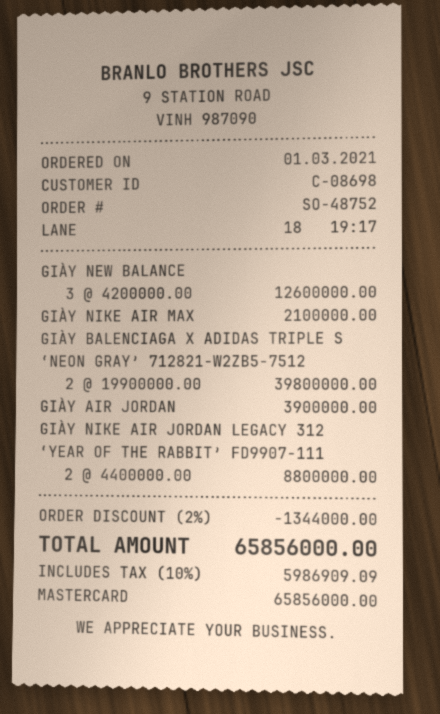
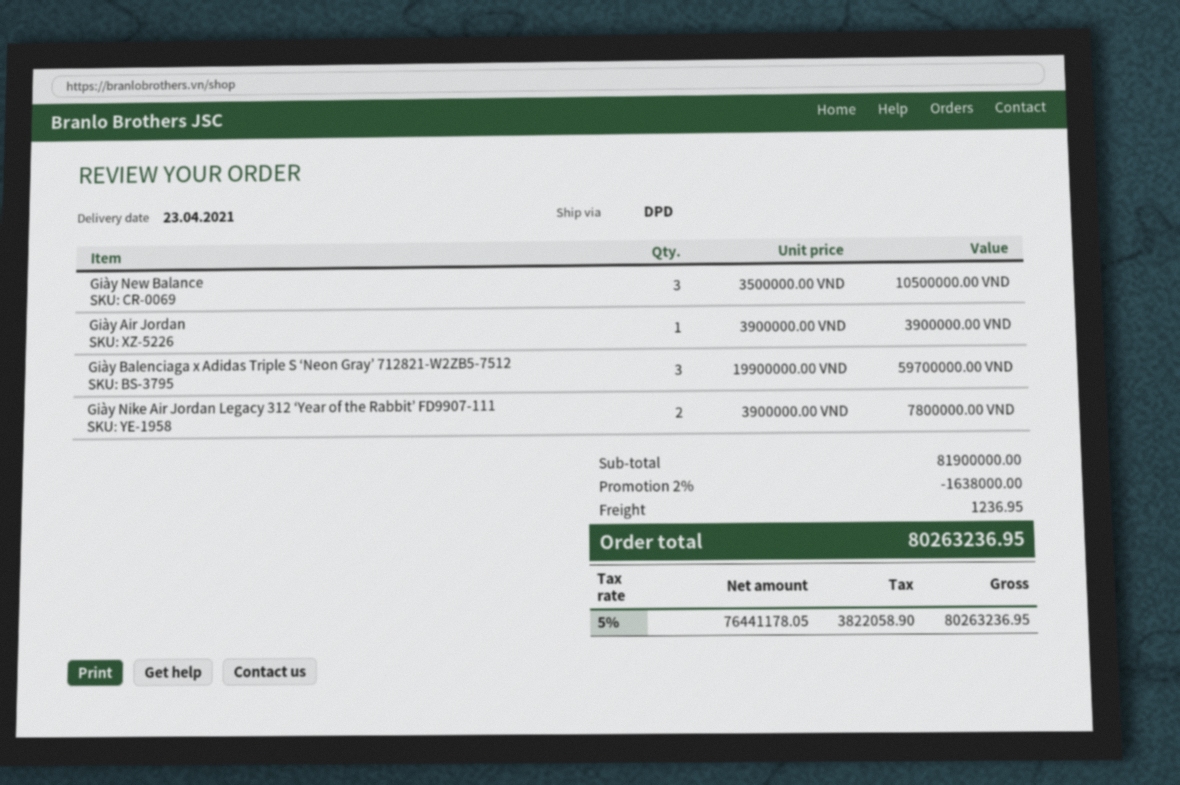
GIÀY NEW BALANCE: 3 x 4200000.00 = 12600000.00 -> 3 x 3500000.00 = 10500000.00
GIÀY NIKE AIR MAX: 1 x 2100000.00 = 2100000.00 -> none
GIÀY BALENCIAGA X ADIDAS TRIPLE S ‘NEON GRAY’ 712821-W2ZB5-7512: 2 x 19900000.00 = 39800000.00 -> 3 x 19900000.00 = 59700000.00
GIÀY NIKE AIR JORDAN LEGACY 312 ‘YEAR OF THE RABBIT’ FD9907-111: 2 x 4400000.00 = 8800000.00 -> 2 x 3900000.00 = 7800000.00
discount: 2% = 1344000.00 -> 2% = 1638000.00
shipping: none -> 1236.95
tax: 10% = 5986909.09 -> 5% = 3822058.90
total: 65856000.00 -> 80263236.95

